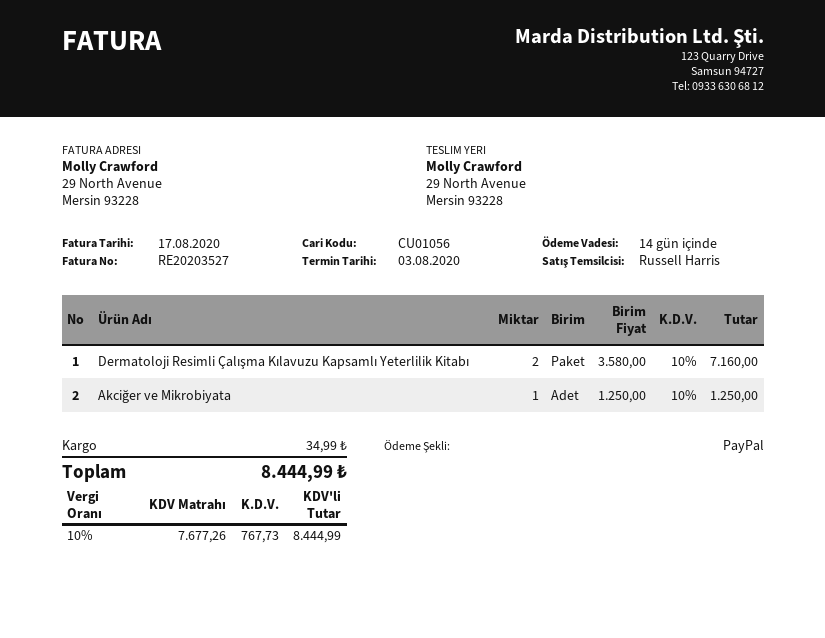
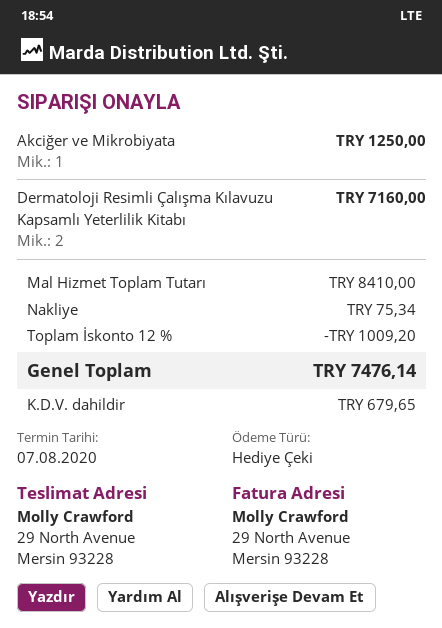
delivery date: 2020-08-03 -> 2020-08-07
payment method: PayPal -> gift card
discount: none -> 12% = 1009.20
shipping: 34.99 -> 75.34
tax: 767.73 -> 679.65
total: 8444.99 -> 7476.14

